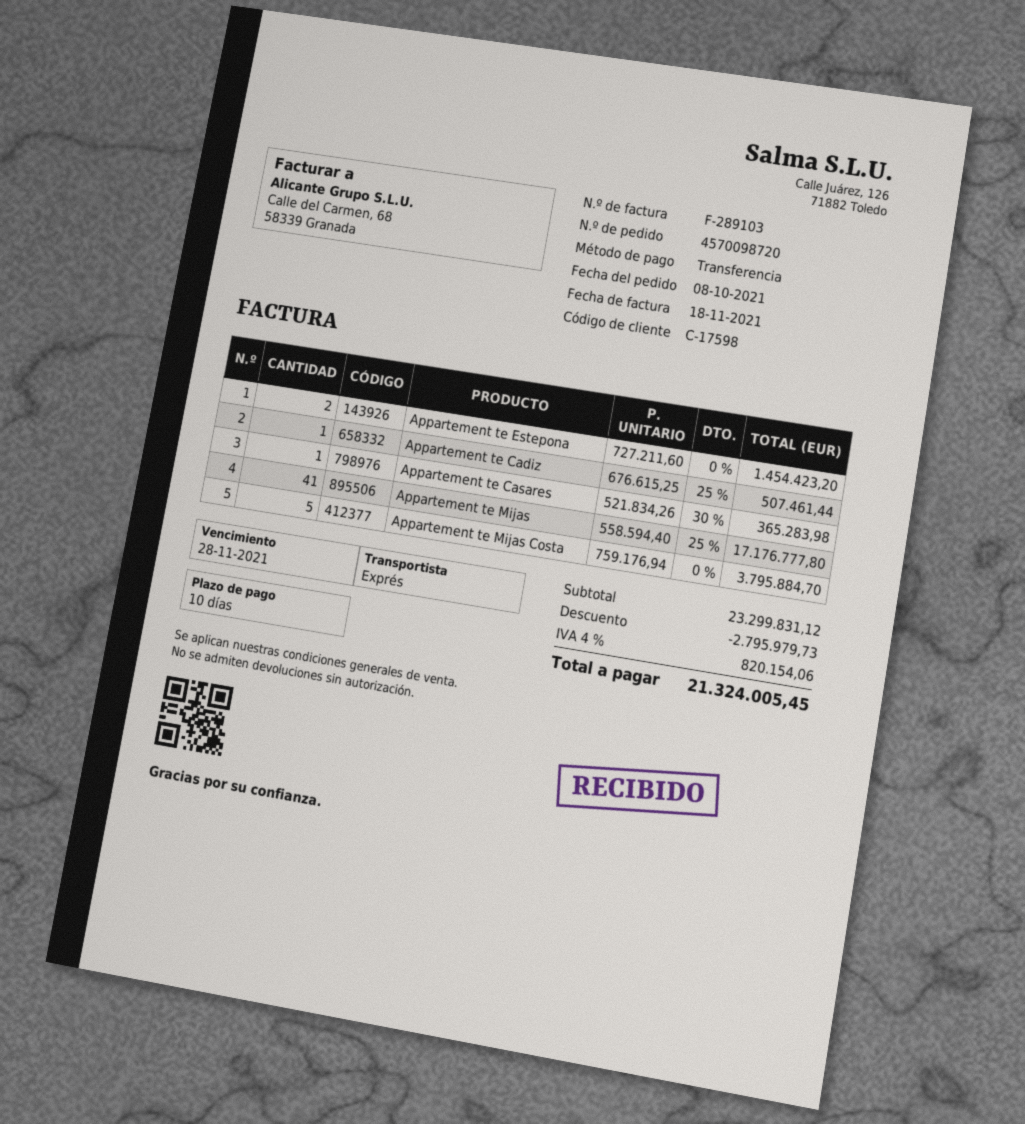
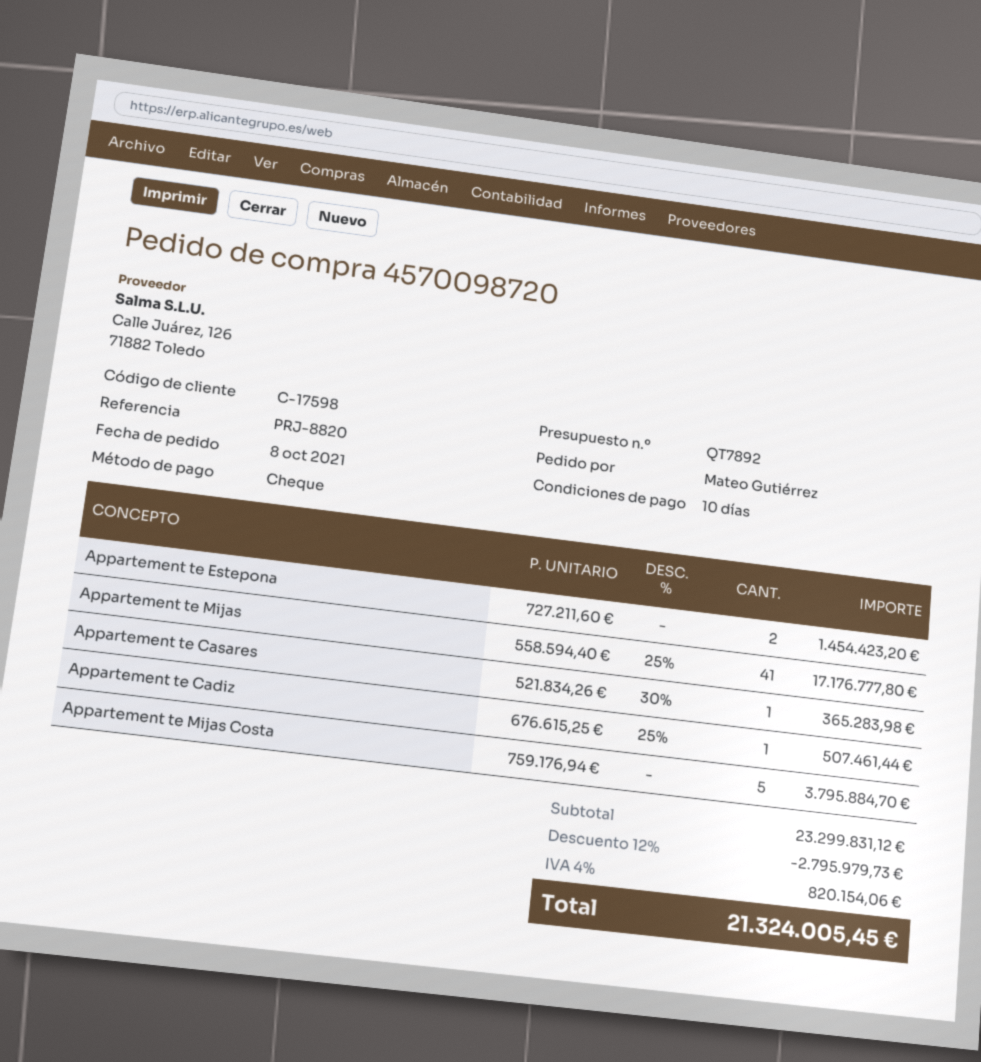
payment method: bank transfer -> cheque

